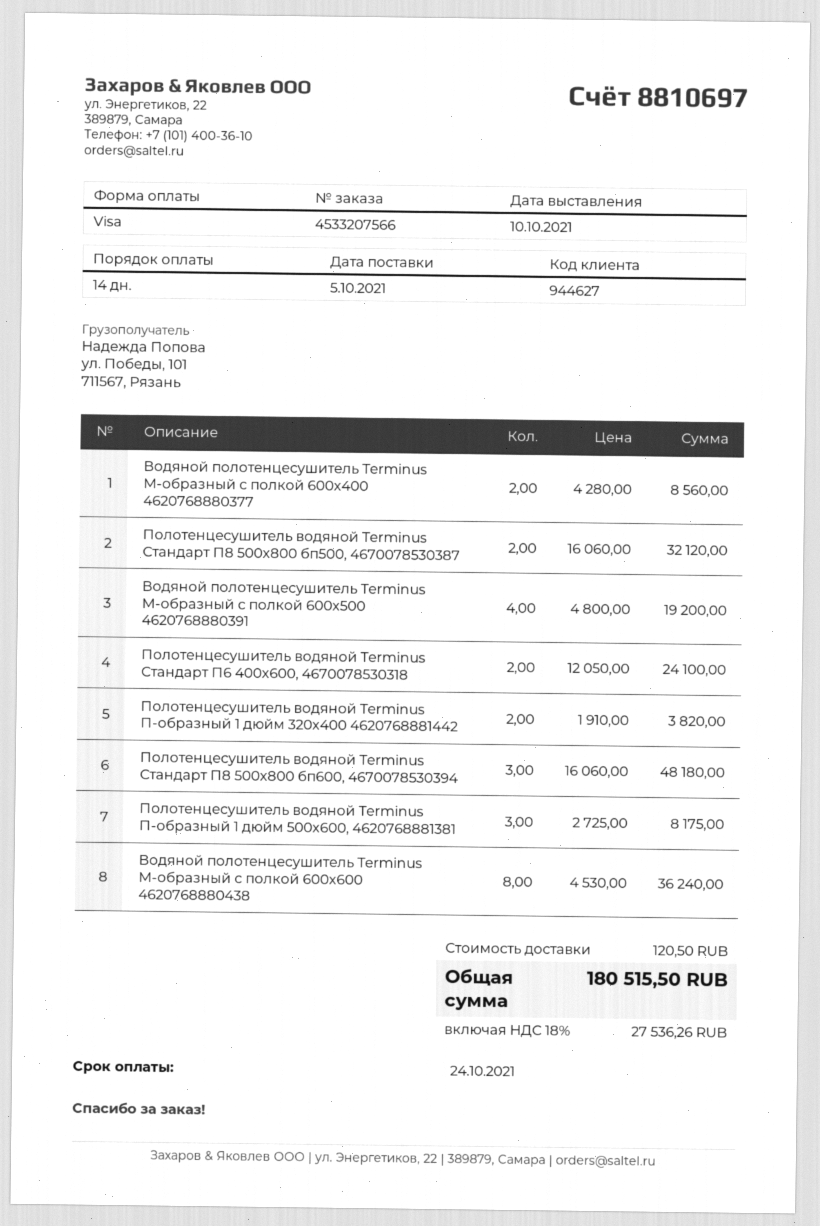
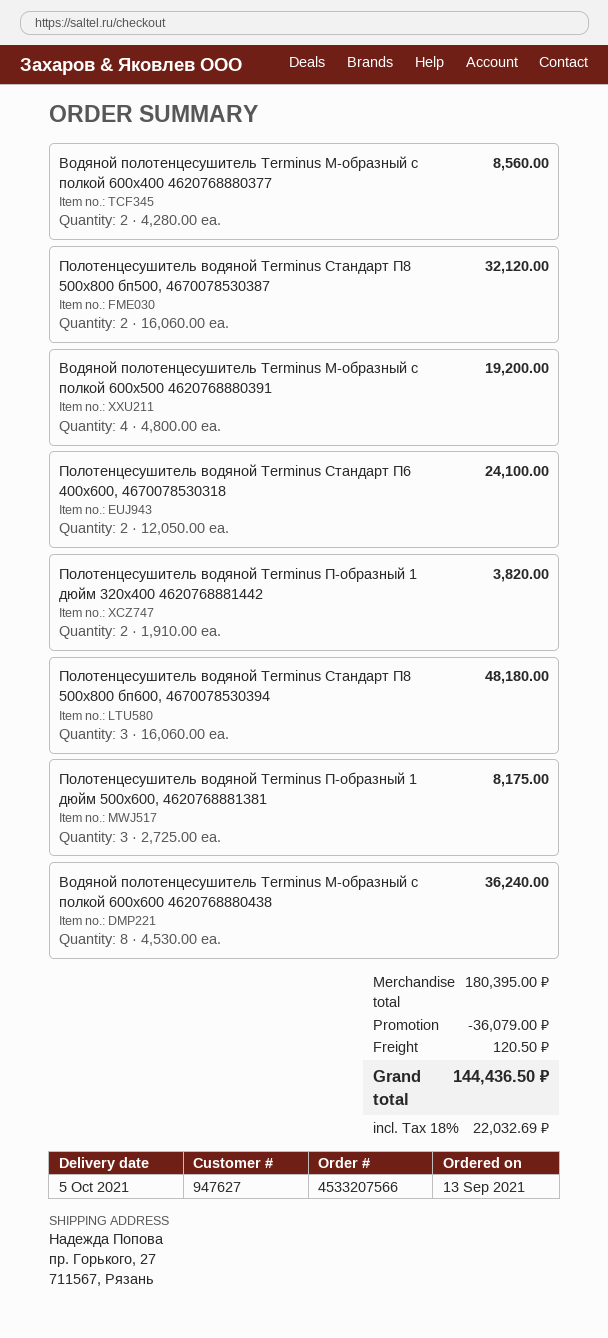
customer number: 944627 -> 947627
ship to: ул. Победы, 101, 711567, Рязань -> пр. Горького, 27, 711567, Рязань
discount: none -> 36079.00
tax: 18% = 27536.26 -> 18% = 22032.69
total: 180515.50 -> 144436.50

